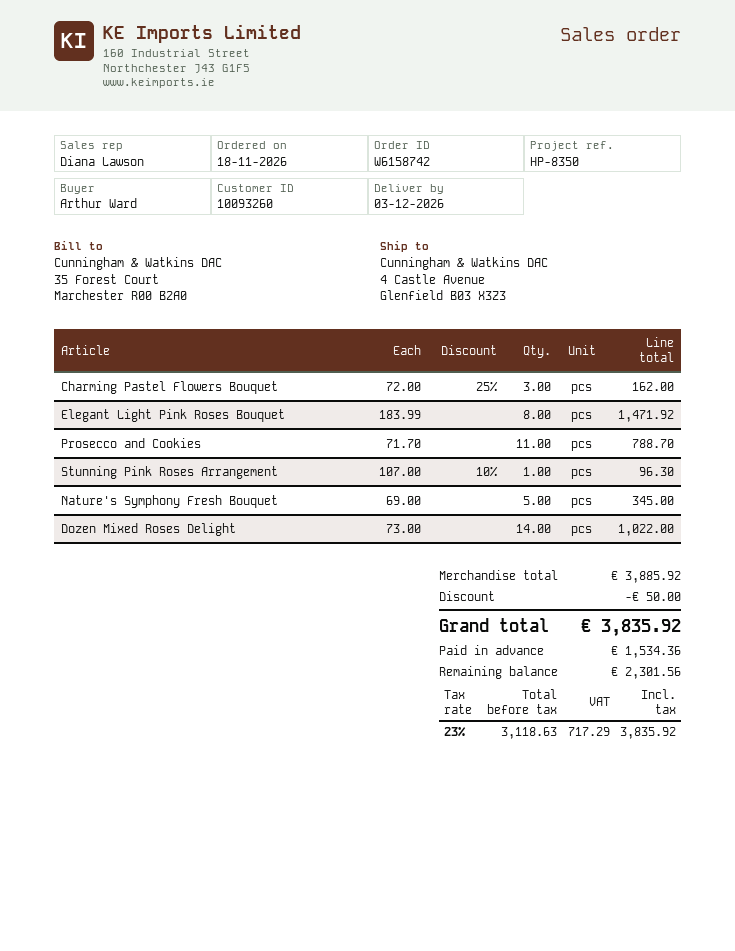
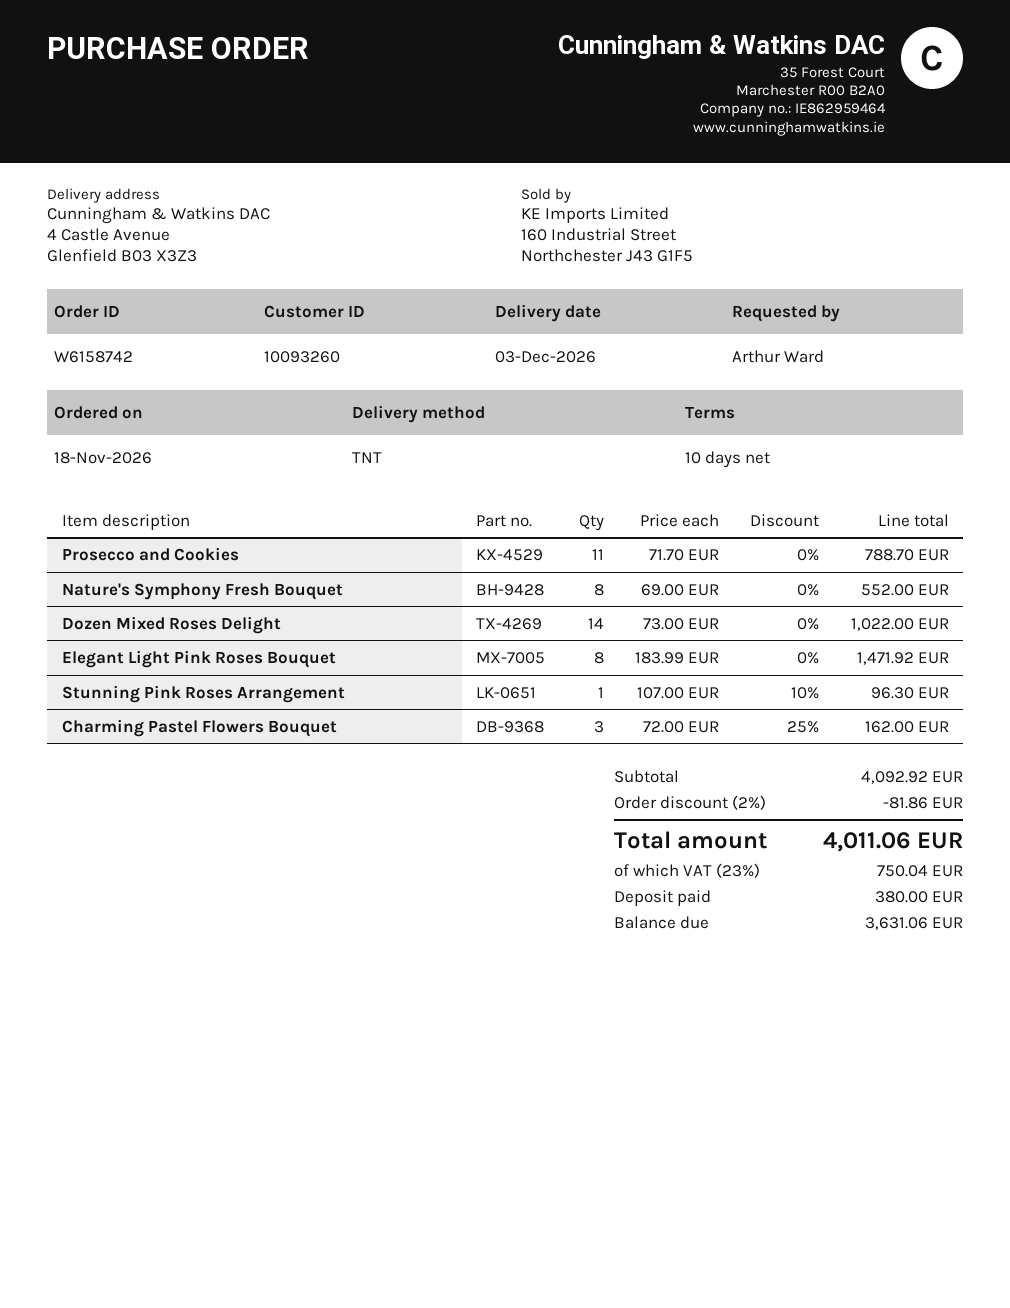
Nature's Symphony Fresh Bouquet: 5 x 69.00 = 345.00 -> 8 x 69.00 = 552.00
subtotal: 3885.92 -> 4092.92
discount: 50.00 -> 81.86
tax: 23% = 717.29 -> 23% = 750.04
total: 3835.92 -> 4011.06
deposit: 1534.36 -> 380.00
balance: 2301.56 -> 3631.06

